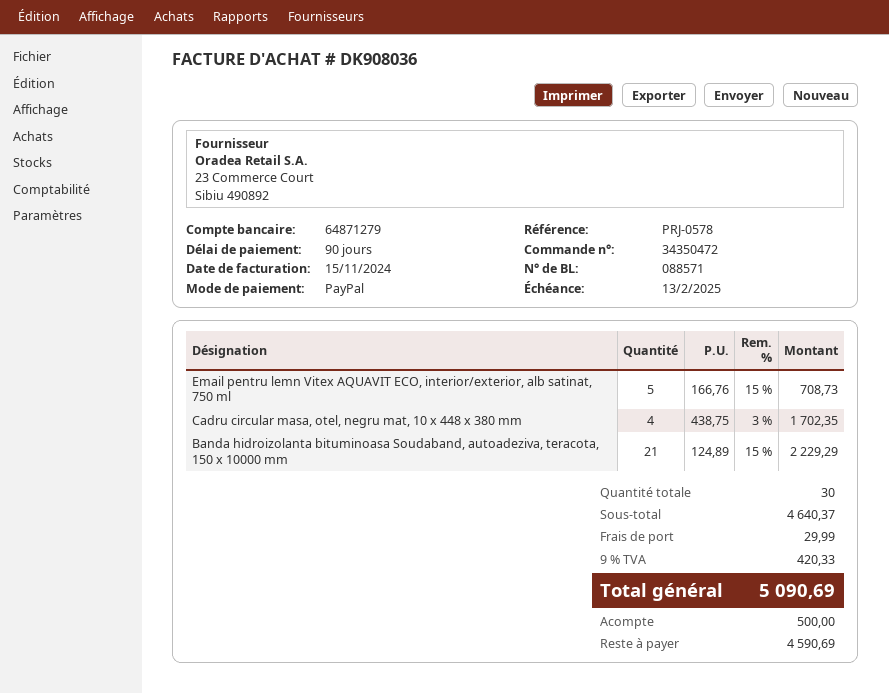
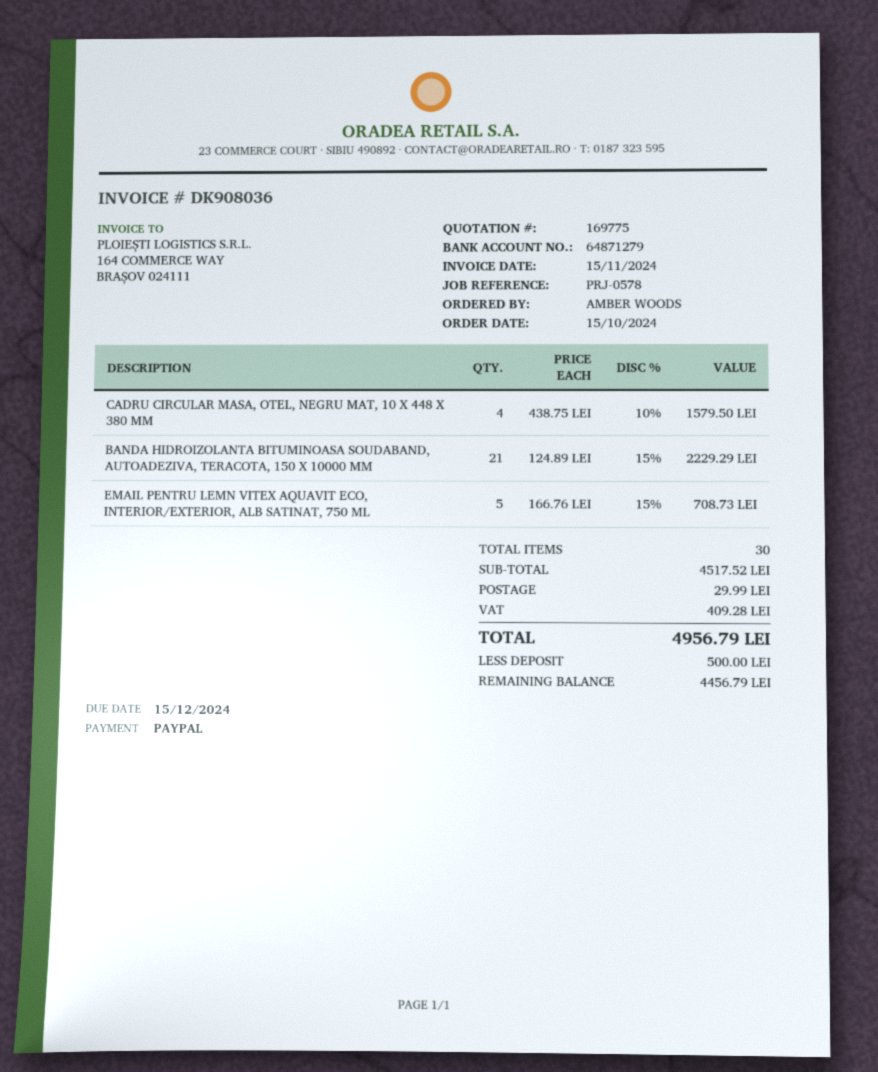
due date: 2025-02-13 -> 2024-12-15
Cadru circular masa, otel, negru mat, 10 x 448 x 380 mm: 4 x 438.75 - 3% = 1702.35 -> 4 x 438.75 - 10% = 1579.50
subtotal: 4640.37 -> 4517.52
tax: 420.33 -> 409.28
total: 5090.69 -> 4956.79
balance: 4590.69 -> 4456.79

